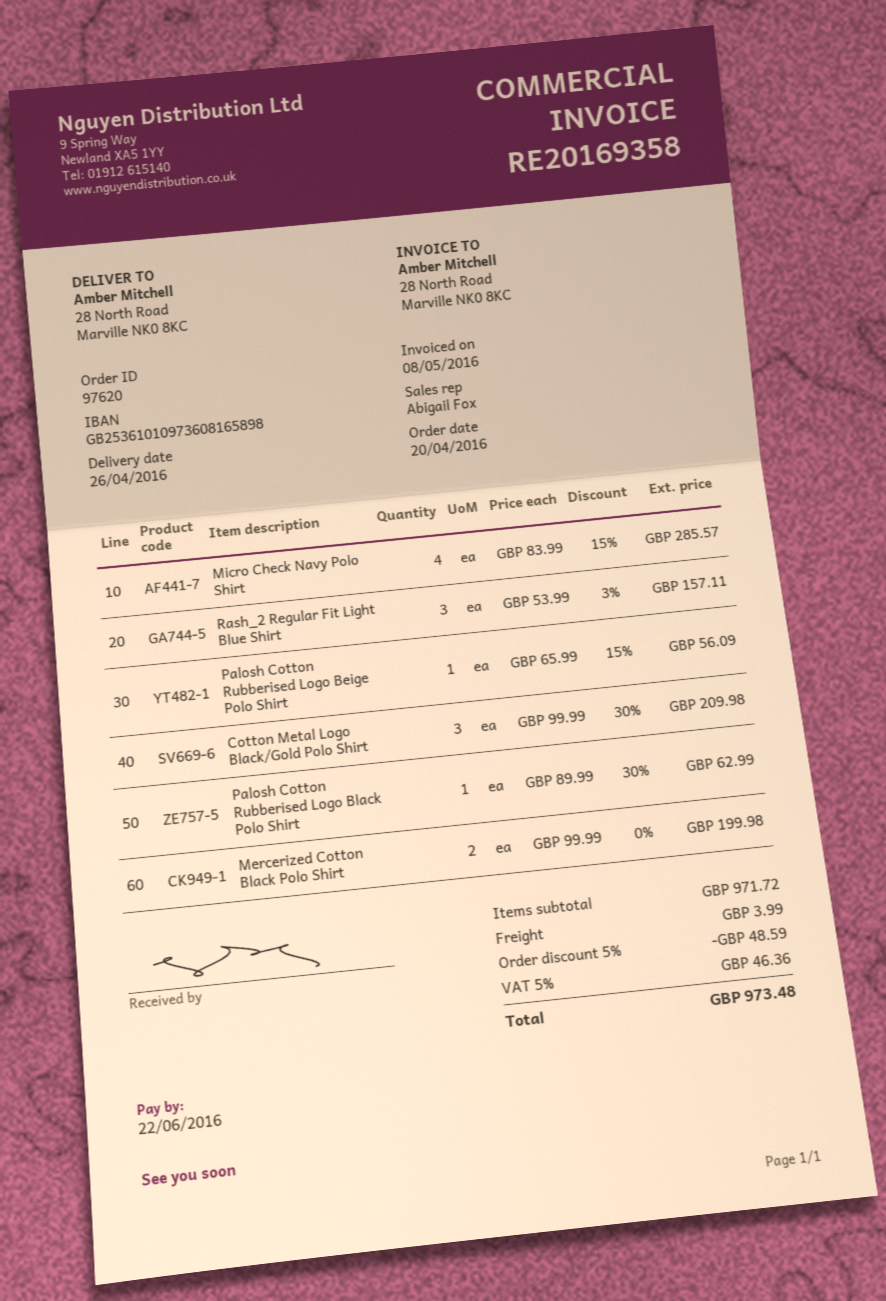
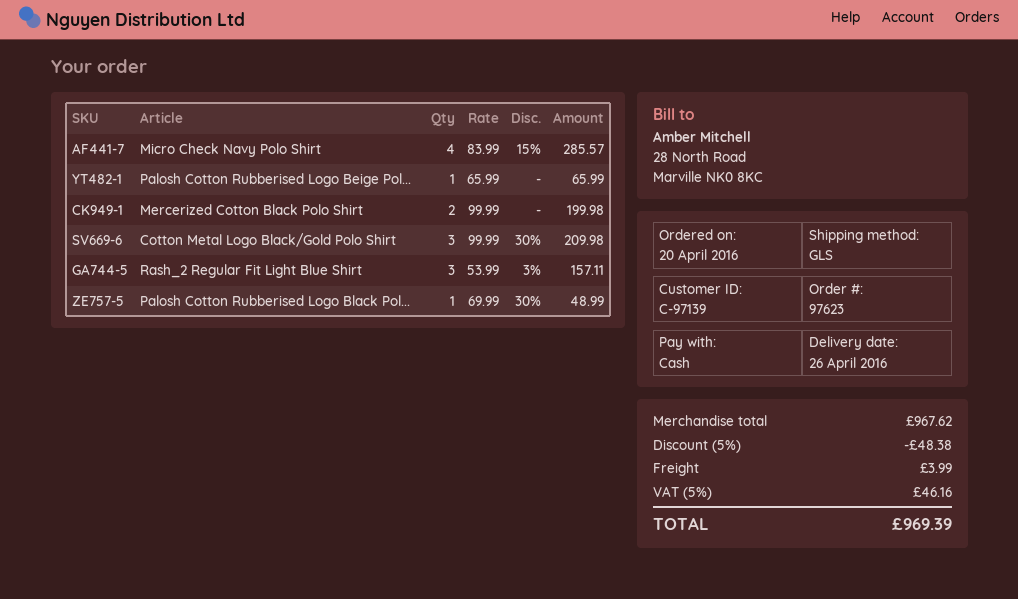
order number: 97620 -> 97623
Palosh Cotton Rubberised Logo Beige Polo Shirt: 1 x 65.99 - 15% = 56.09 -> 1 x 65.99 = 65.99
Palosh Cotton Rubberised Logo Black Polo Shirt: 1 x 89.99 - 30% = 62.99 -> 1 x 69.99 - 30% = 48.99
subtotal: 971.72 -> 967.62
discount: 5% = 48.59 -> 5% = 48.38
tax: 5% = 46.36 -> 5% = 46.16
total: 973.48 -> 969.39

